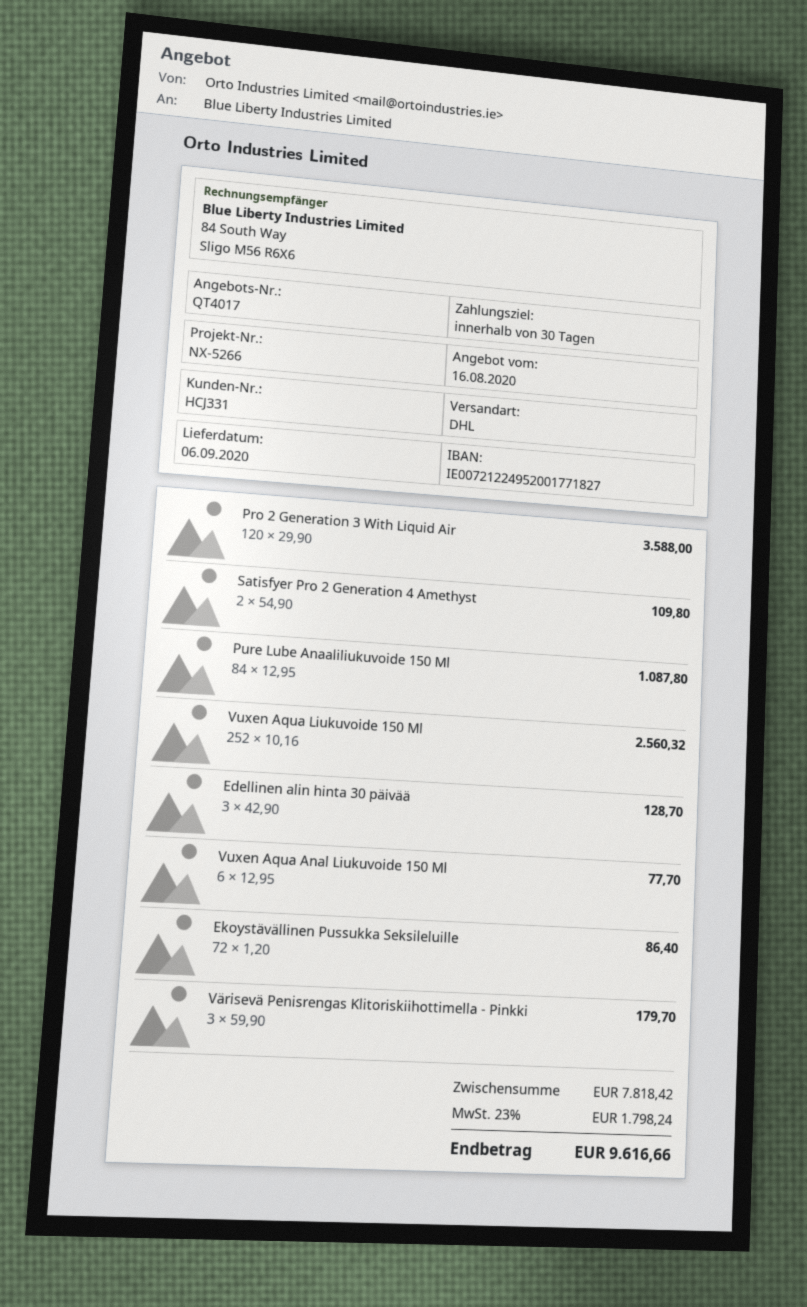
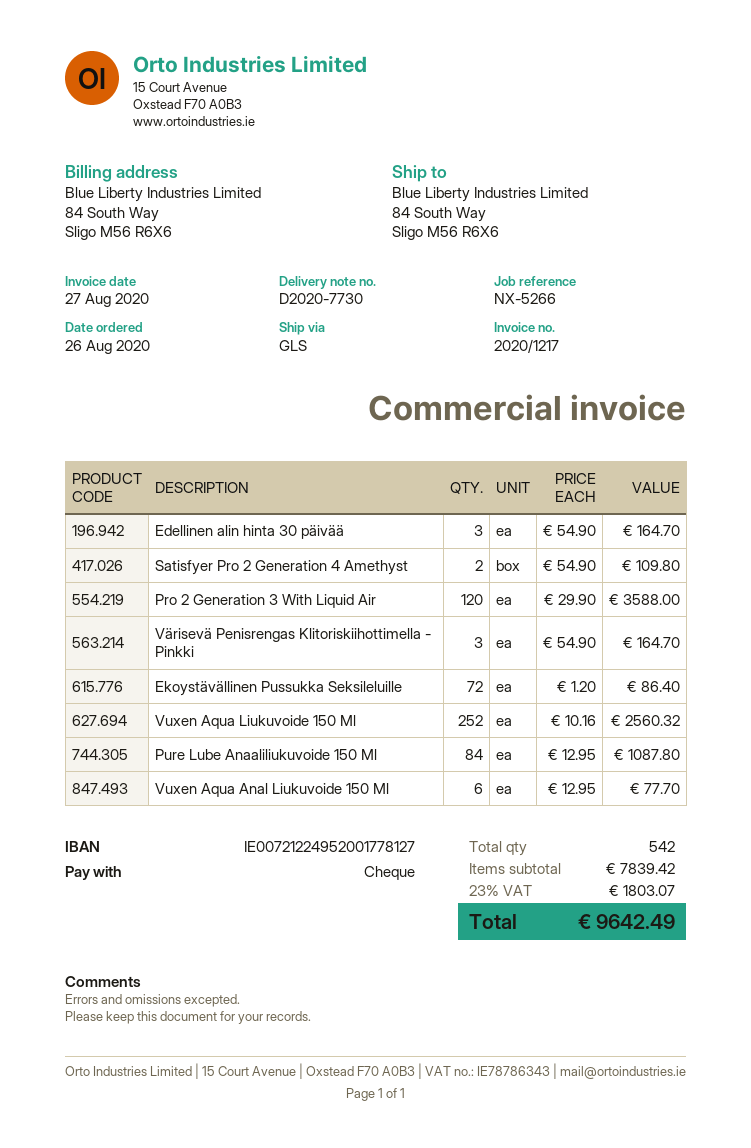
bank account: IE00721224952001771827 -> IE00721224952001778127
shipping method: DHL -> GLS
Edellinen alin hinta 30 päivää: 3 x 42.90 = 128.70 -> 3 x 54.90 = 164.70
Värisevä Penisrengas Klitoriskiihottimella - Pinkki: 3 x 59.90 = 179.70 -> 3 x 54.90 = 164.70
subtotal: 7818.42 -> 7839.42
tax: 23% = 1798.24 -> 23% = 1803.07
total: 9616.66 -> 9642.49

